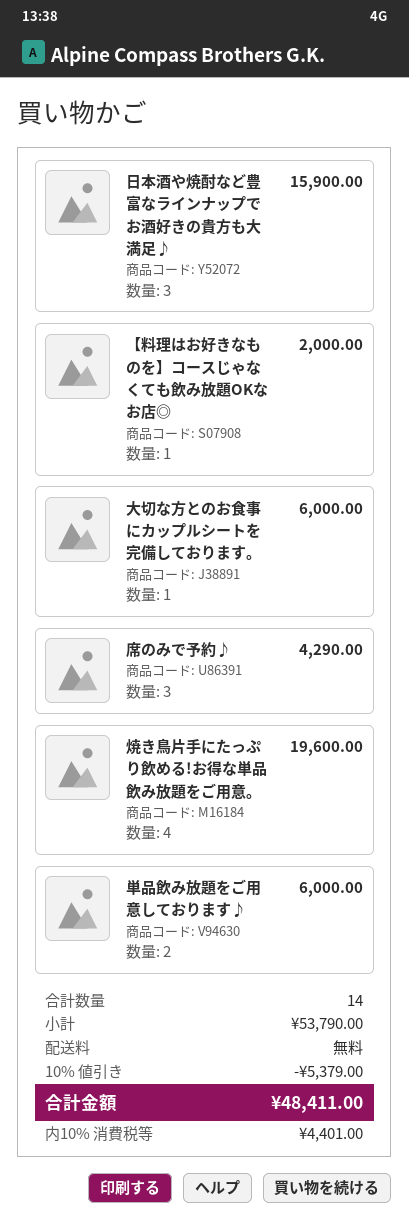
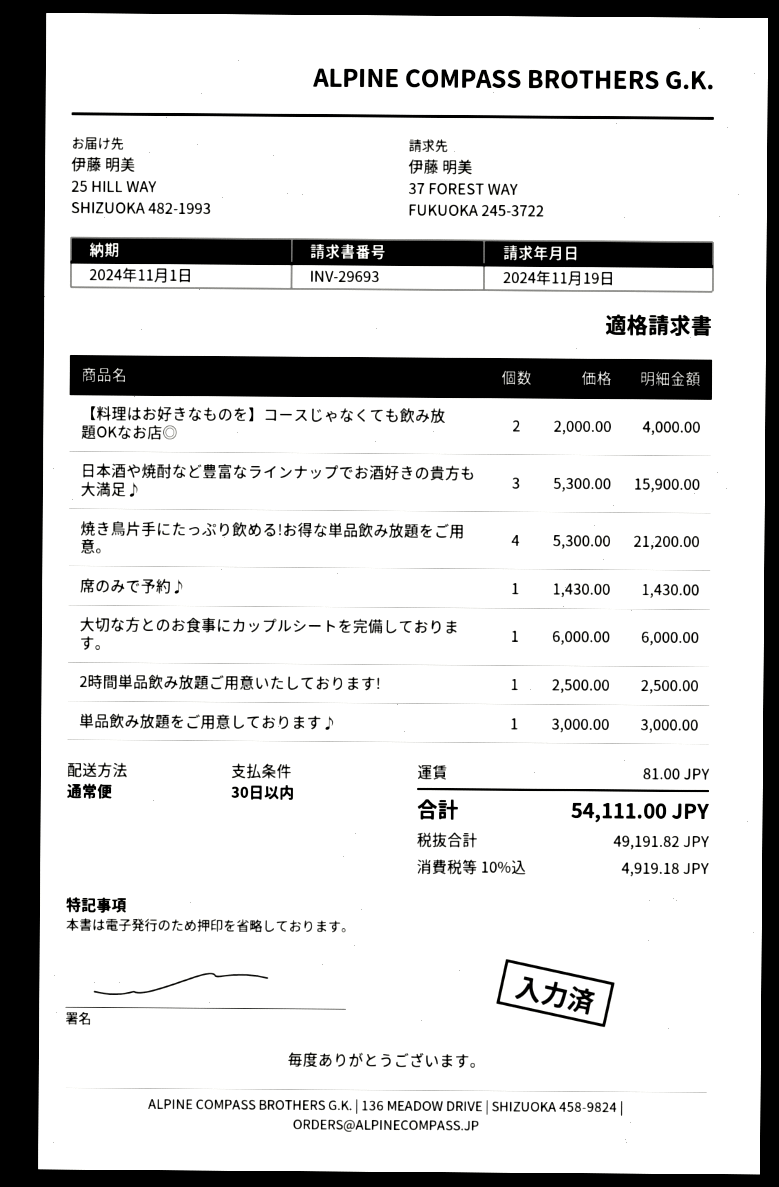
【料理はお好きなものを】コースじゃなくても飲み放題OKなお店◎: 1 for 2000.00 -> 2 for 4000.00
席のみで予約♪: 3 for 4290.00 -> 1 for 1430.00
焼き鳥片手にたっぷり飲める!お得な単品飲み放題をご用意。: 4 for 19600.00 -> 4 for 21200.00
単品飲み放題をご用意しております♪: 2 for 6000.00 -> 1 for 3000.00
2時間単品飲み放題ご用意いたしております!: none -> 1 for 2500.00
discount: 10% = 5379.00 -> none
shipping: 0.00 -> 81.00
tax: 10% = 4401.00 -> 10% = 4919.18
total: 48411.00 -> 54111.00

